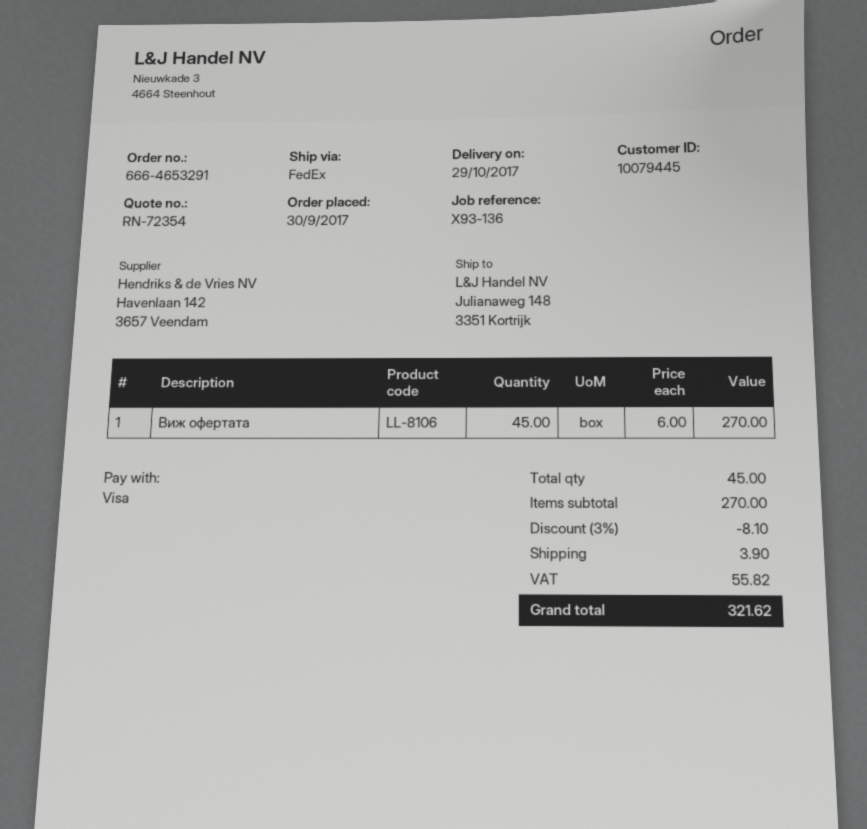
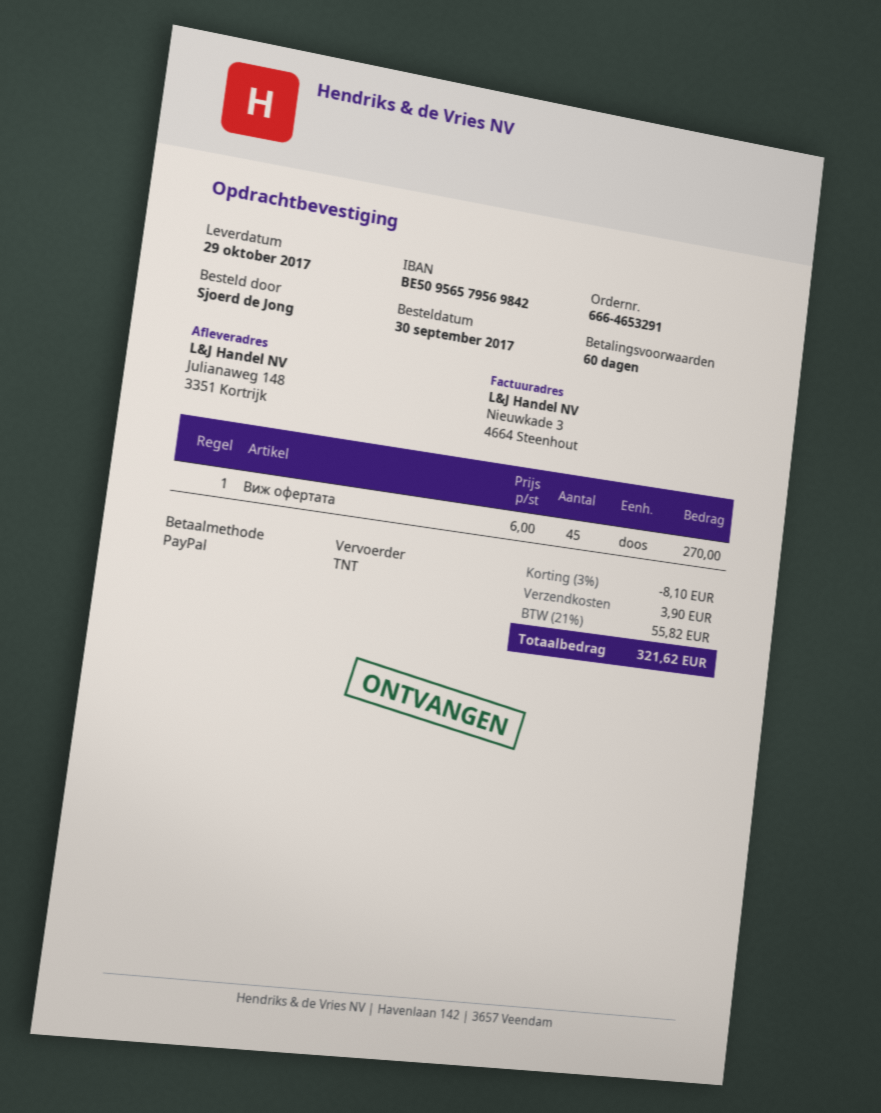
payment method: Visa -> PayPal
shipping method: FedEx -> TNT

